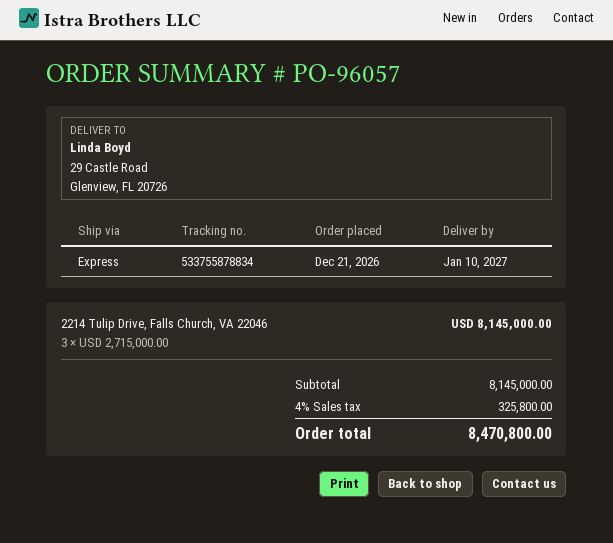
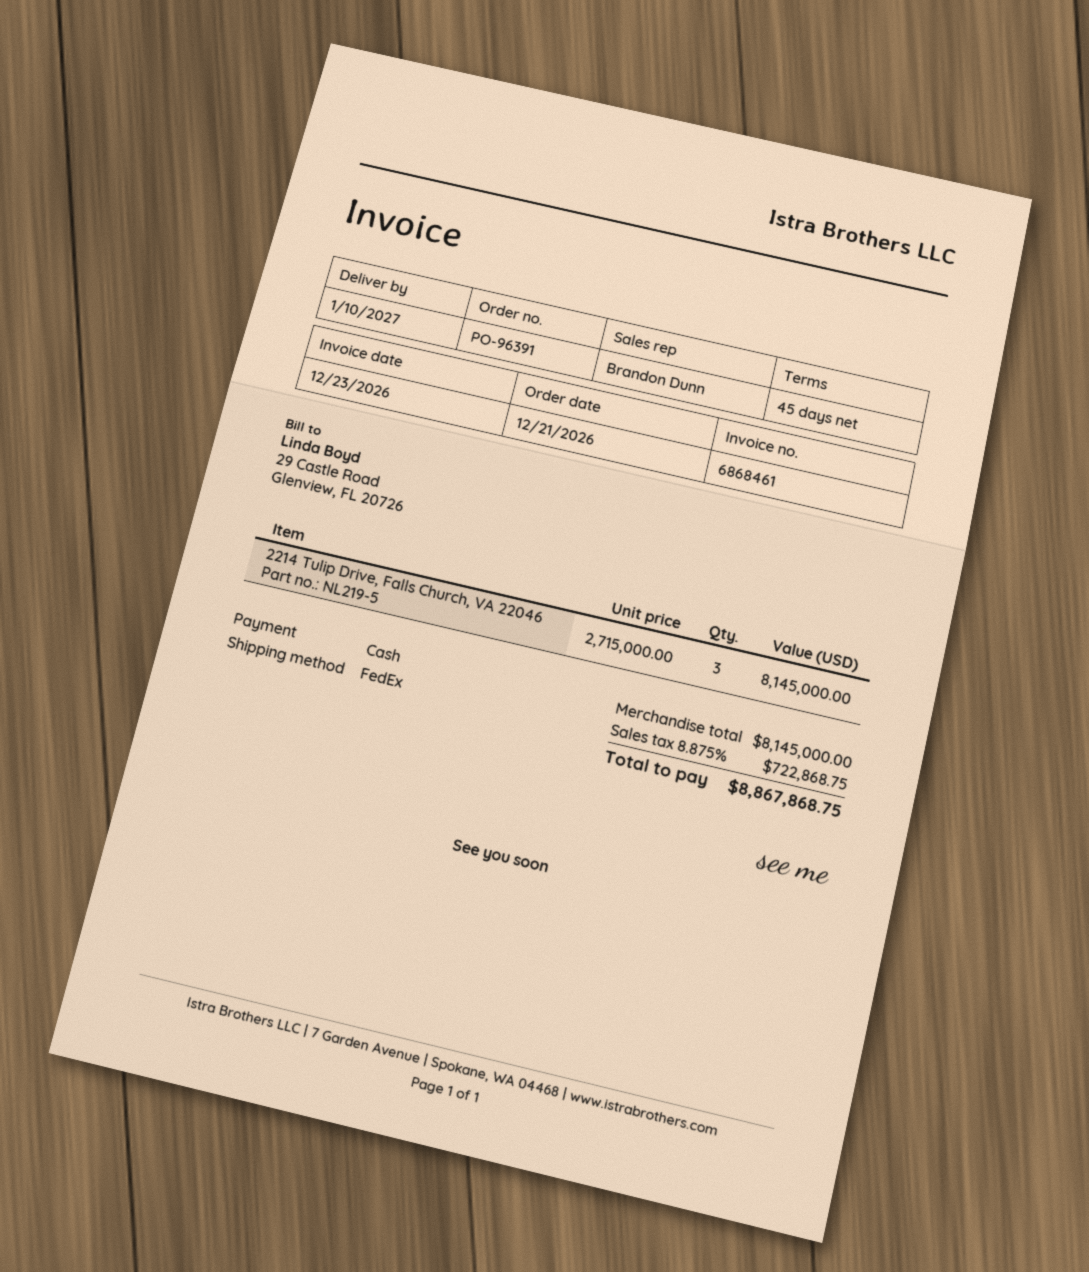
order number: PO-96057 -> PO-96391
shipping method: express -> FedEx
tax: 4% = 325800.00 -> 8.875% = 722868.75
total: 8470800.00 -> 8867868.75

